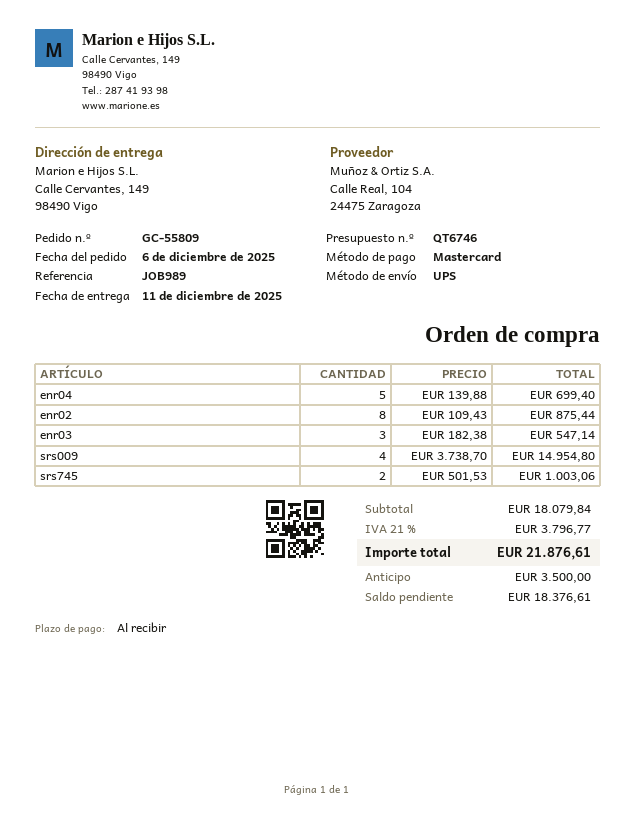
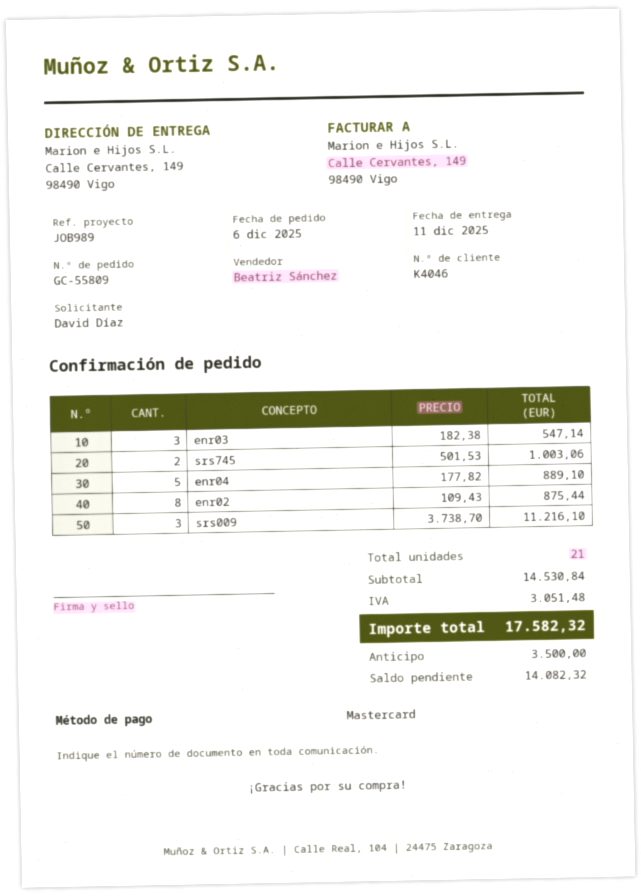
enr04: 5 x 139.88 = 699.40 -> 5 x 177.82 = 889.10
srs009: 4 x 3738.70 = 14954.80 -> 3 x 3738.70 = 11216.10
subtotal: 18079.84 -> 14530.84
tax: 3796.77 -> 3051.48
total: 21876.61 -> 17582.32
balance: 18376.61 -> 14082.32

